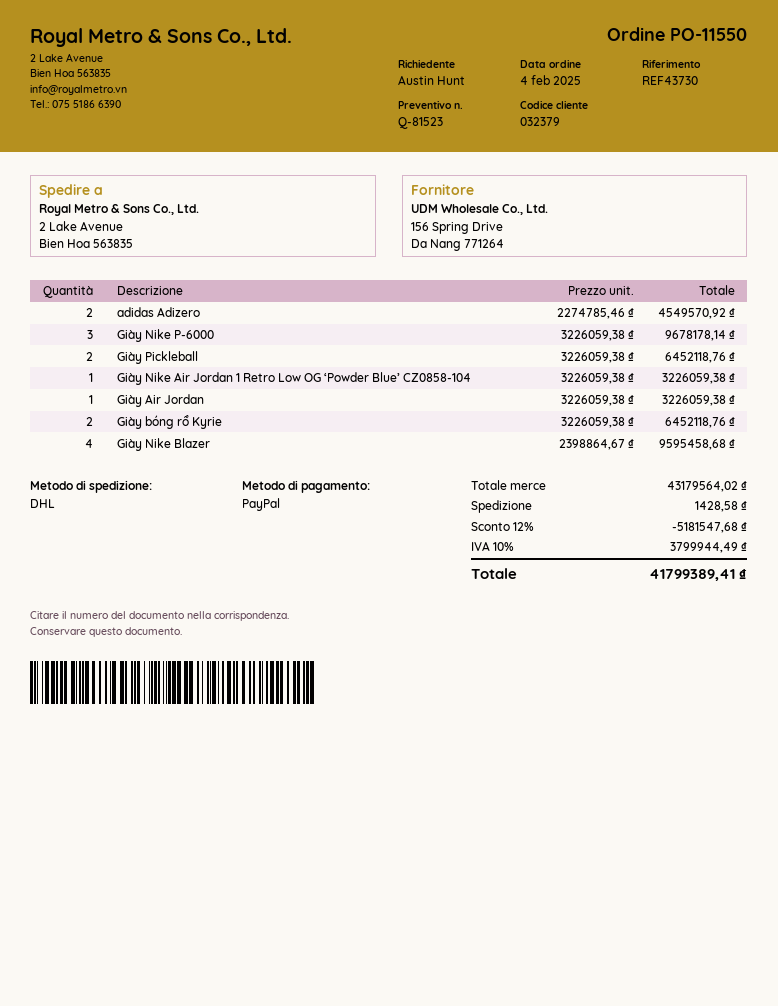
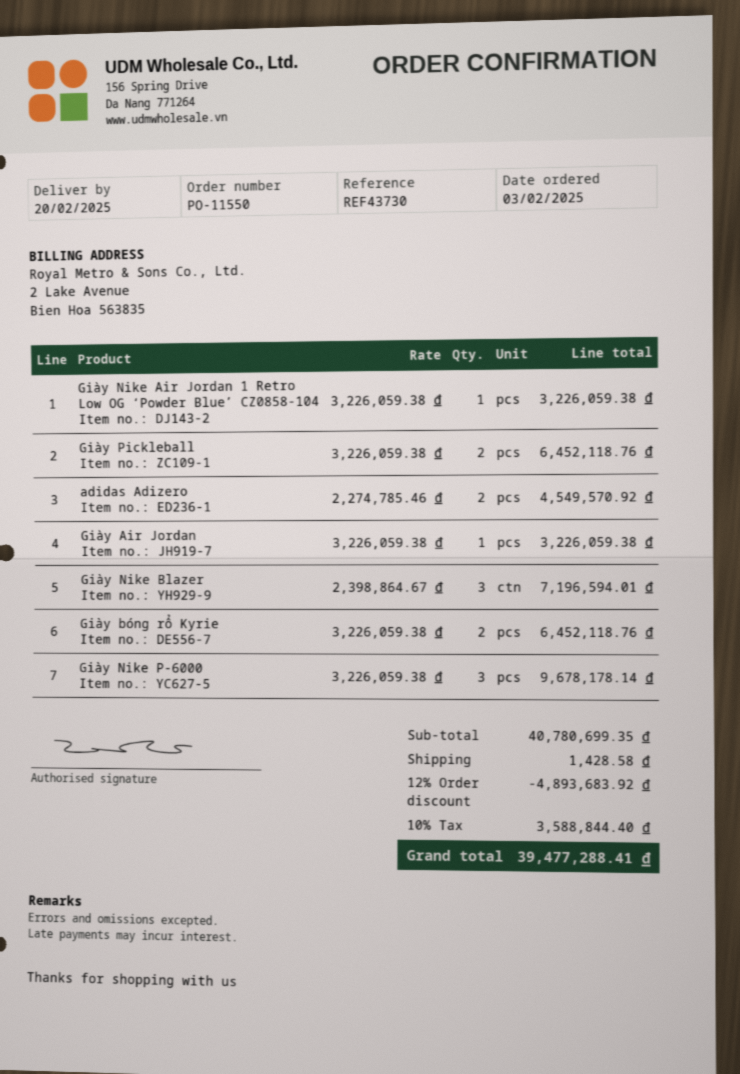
order date: 2025-02-04 -> 2025-02-03
Giày Nike Blazer: 4 x 2398864.67 = 9595458.68 -> 3 x 2398864.67 = 7196594.01
subtotal: 43179564.02 -> 40780699.35
discount: 12% = 5181547.68 -> 12% = 4893683.92
tax: 10% = 3799944.49 -> 10% = 3588844.40
total: 41799389.41 -> 39477288.41

